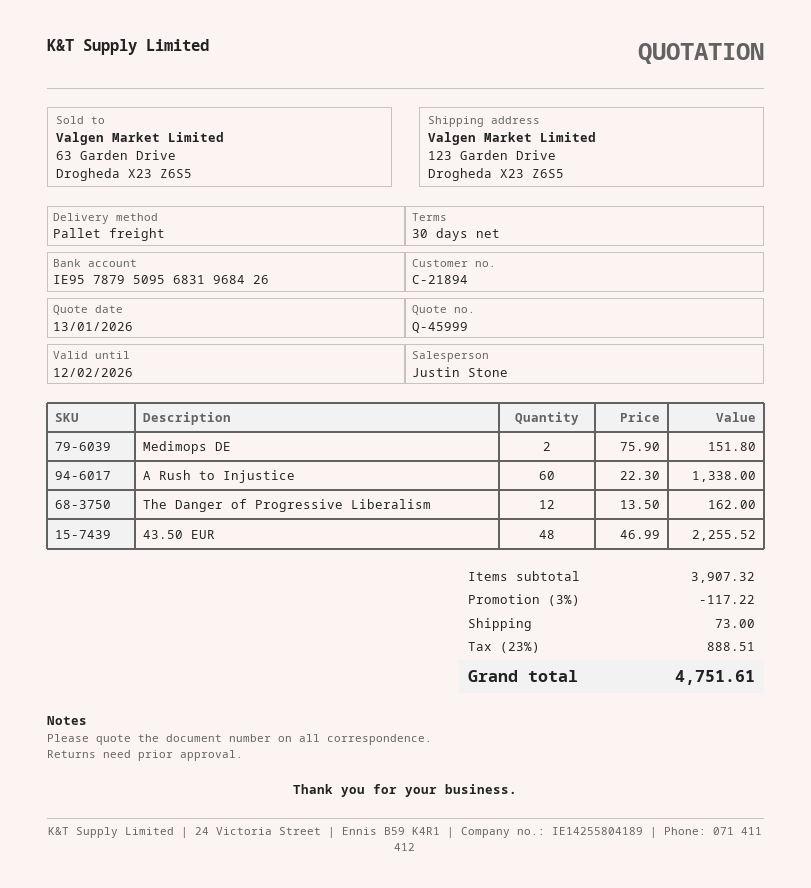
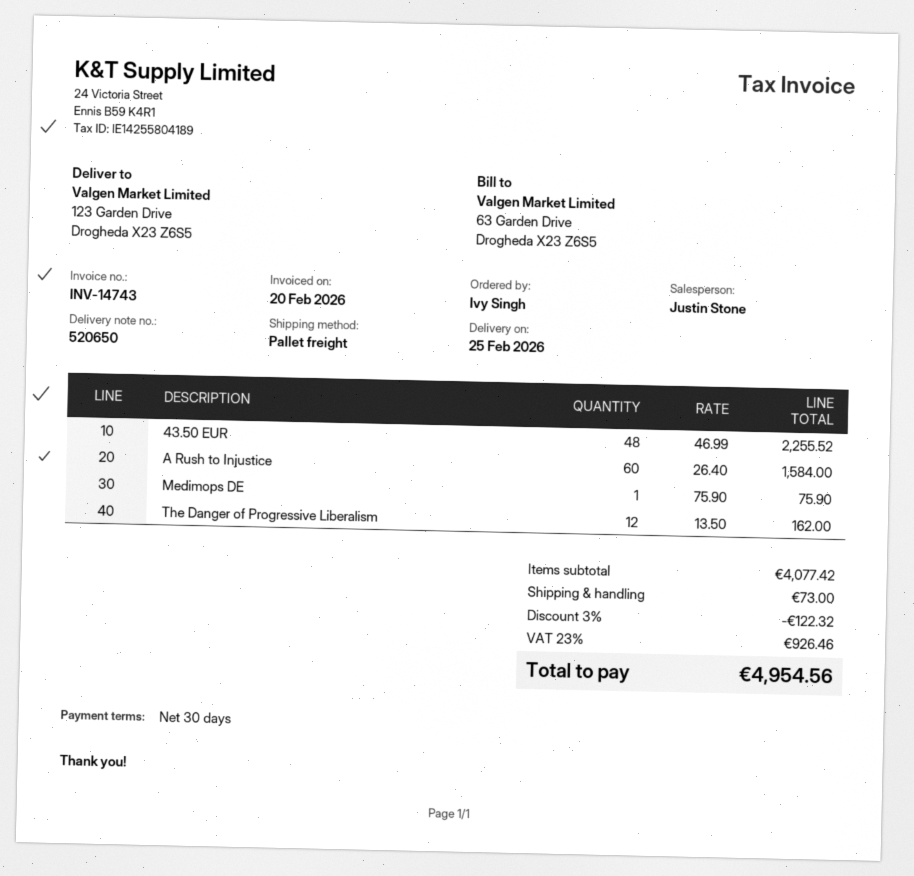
Medimops DE: 2 x 75.90 = 151.80 -> 1 x 75.90 = 75.90
A Rush to Injustice: 60 x 22.30 = 1338.00 -> 60 x 26.40 = 1584.00
subtotal: 3907.32 -> 4077.42
discount: 3% = 117.22 -> 3% = 122.32
tax: 23% = 888.51 -> 23% = 926.46
total: 4751.61 -> 4954.56

